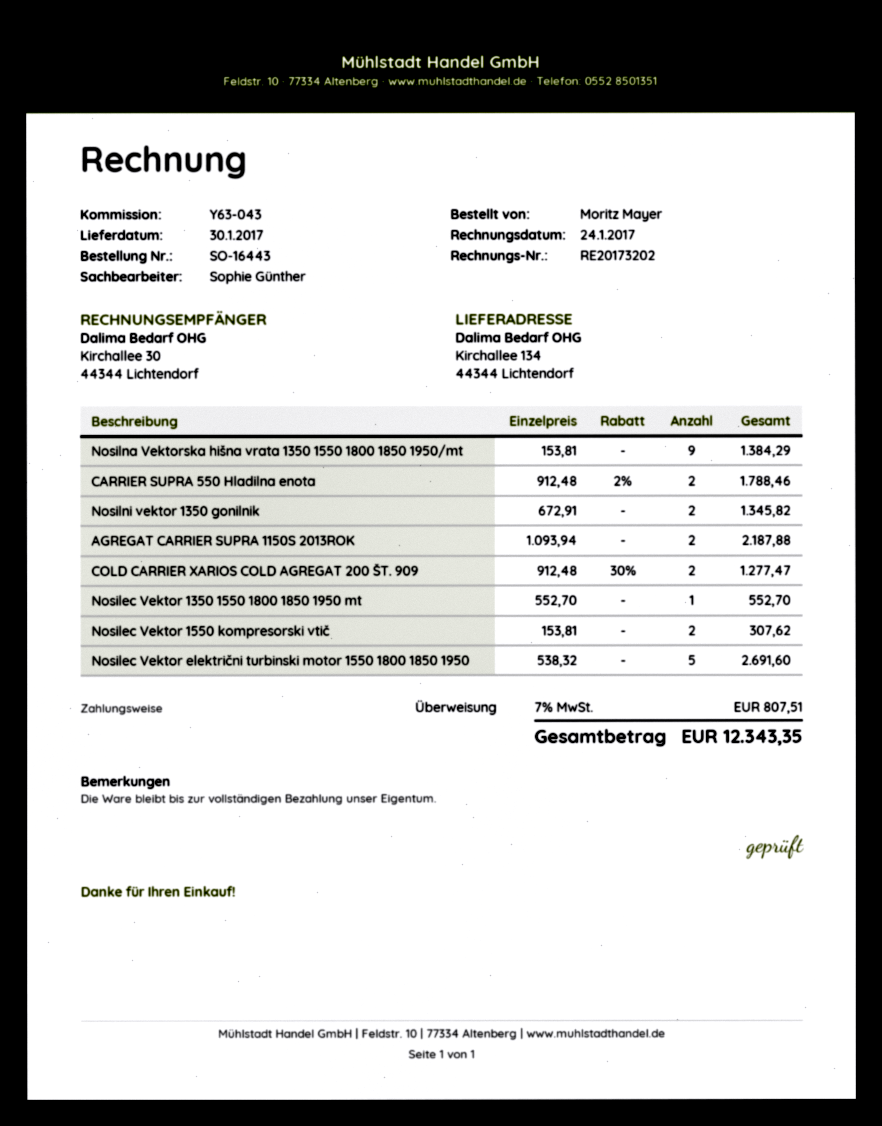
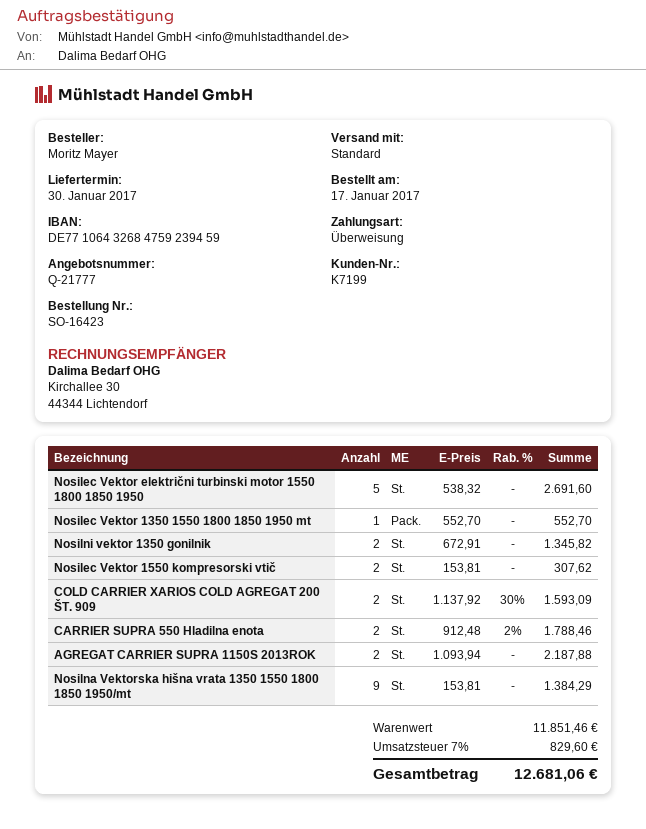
order number: SO-16443 -> SO-16423
COLD CARRIER XARIOS COLD AGREGAT 200 ŠT. 909: 2 x 912.48 - 30% = 1277.47 -> 2 x 1137.92 - 30% = 1593.09
tax: 7% = 807.51 -> 7% = 829.60
total: 12343.35 -> 12681.06

